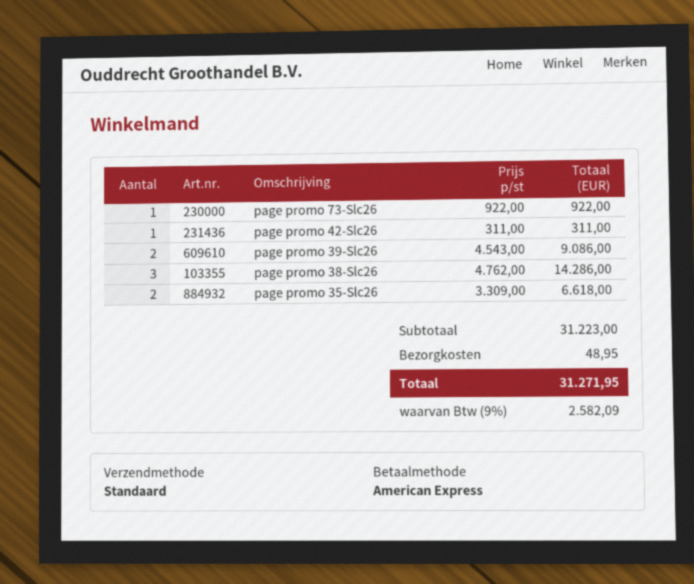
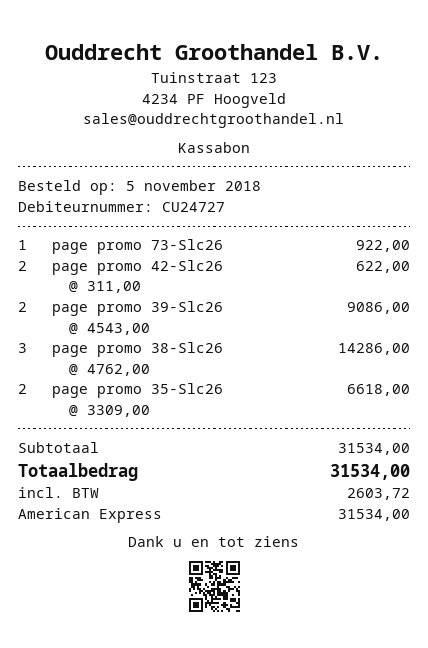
page promo 42-Slc26: 1 x 311.00 = 311.00 -> 2 x 311.00 = 622.00
subtotal: 31223.00 -> 31534.00
shipping: 48.95 -> none
tax: 2582.09 -> 2603.72
total: 31271.95 -> 31534.00

